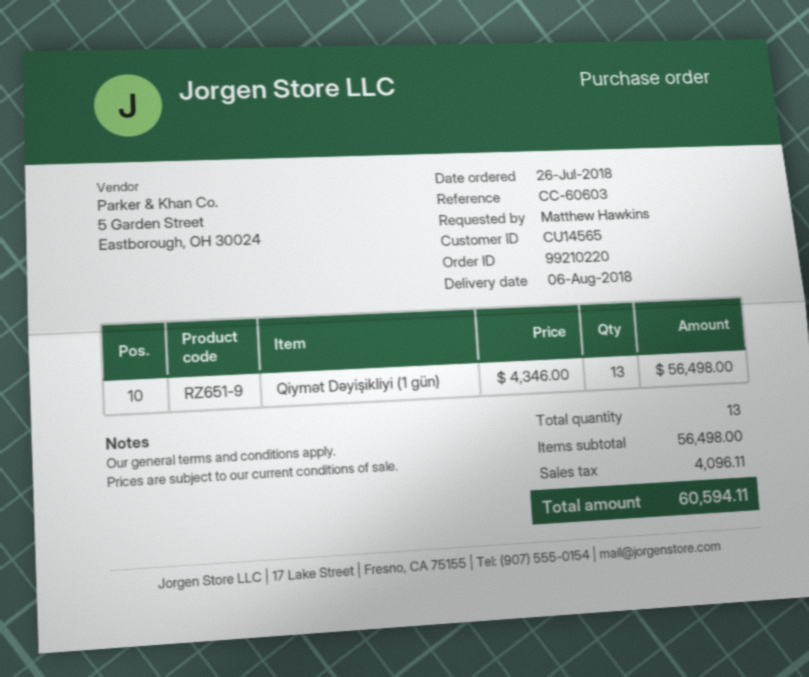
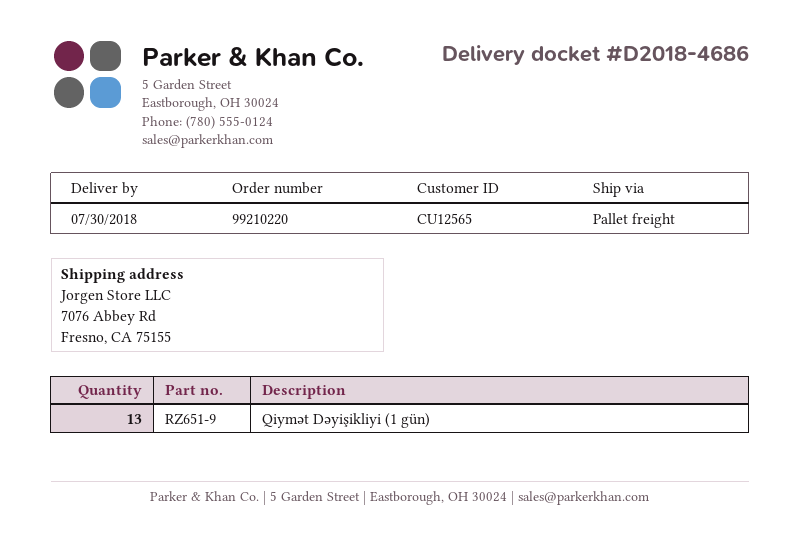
delivery date: 2018-08-06 -> 2018-07-30
customer number: CU14565 -> CU12565

